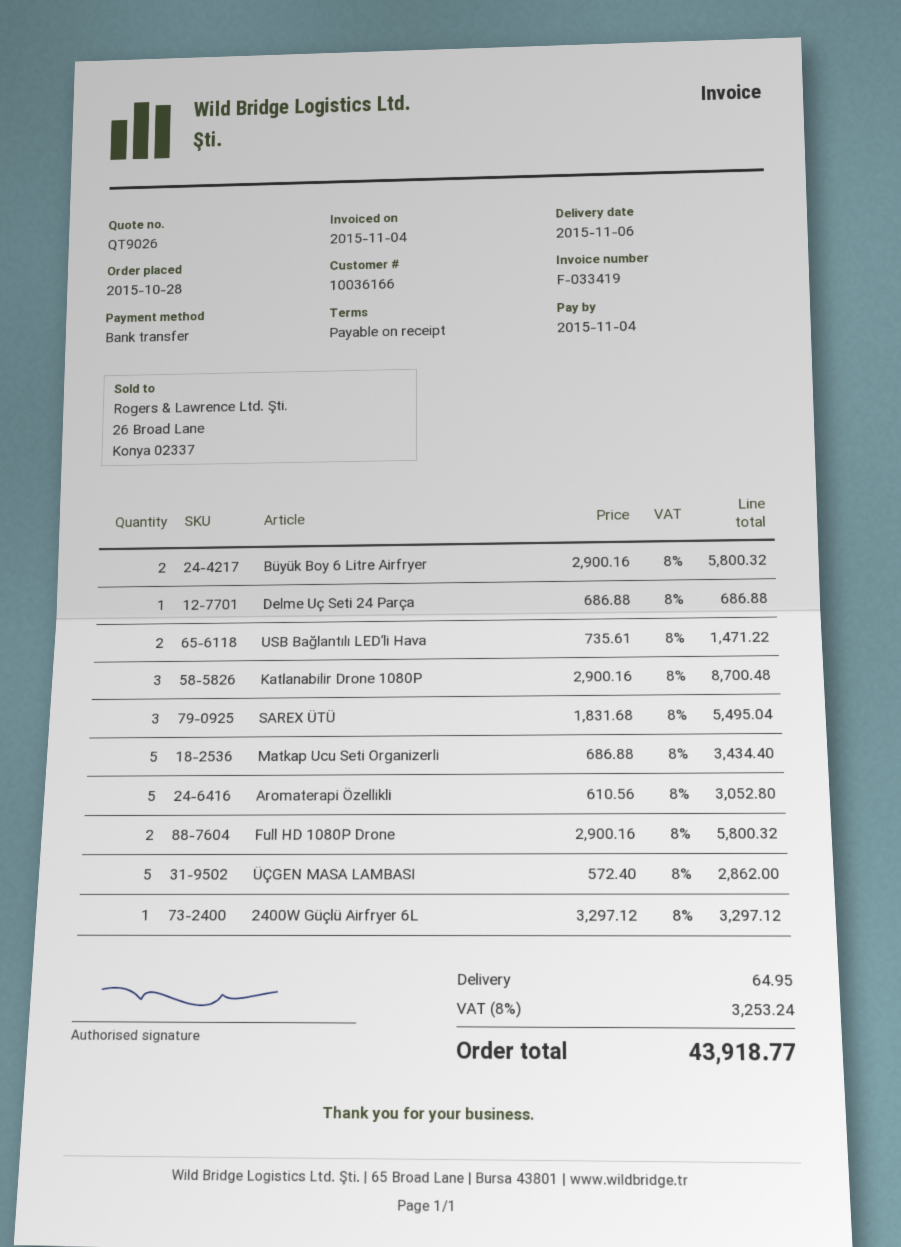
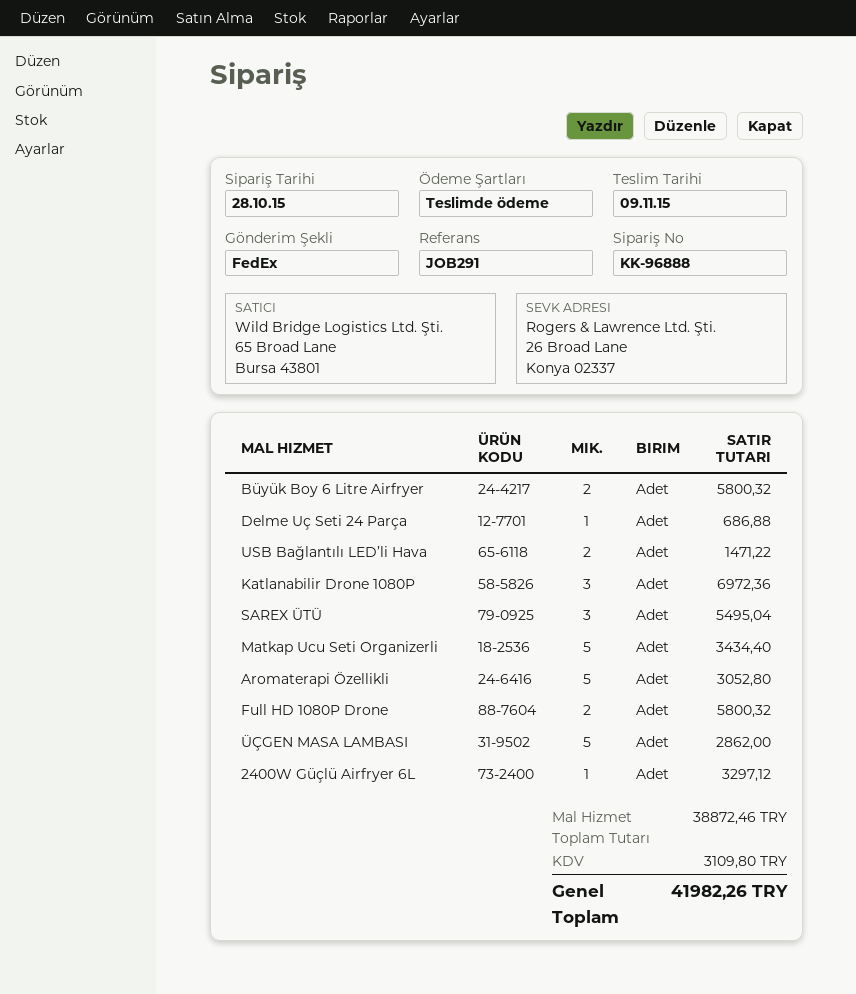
delivery date: 2015-11-06 -> 2015-11-09
Katlanabilir Drone 1080P: 3 for 8700.48 -> 3 for 6972.36
shipping: 64.95 -> none
tax: 3253.24 -> 3109.80
total: 43918.77 -> 41982.26

